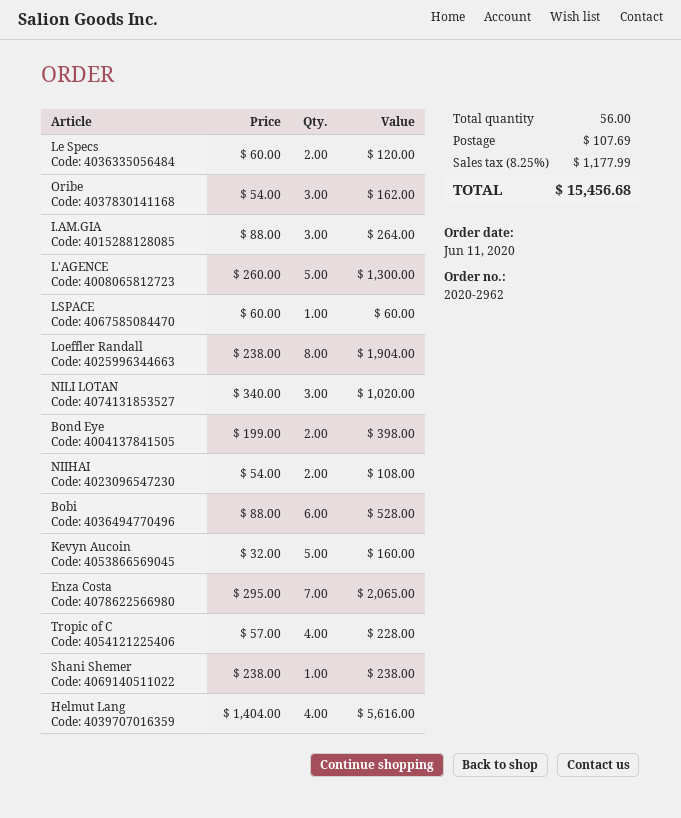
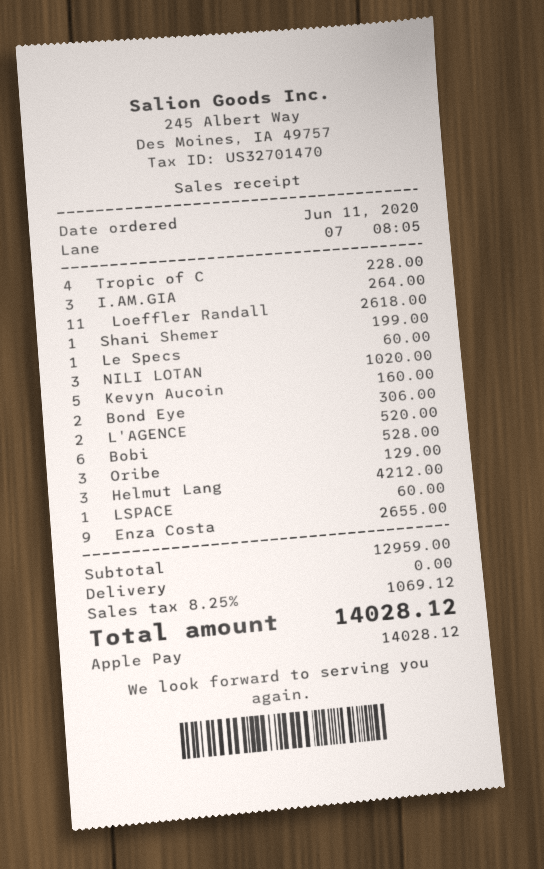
Le Specs: 2 for 120.00 -> 1 for 60.00
Oribe: 3 for 162.00 -> 3 for 129.00
L'AGENCE: 5 for 1300.00 -> 2 for 520.00
Loeffler Randall: 8 for 1904.00 -> 11 for 2618.00
Bond Eye: 2 for 398.00 -> 2 for 306.00
NIIHAI: 2 for 108.00 -> none
Enza Costa: 7 for 2065.00 -> 9 for 2655.00
Shani Shemer: 1 for 238.00 -> 1 for 199.00
Helmut Lang: 4 for 5616.00 -> 3 for 4212.00
shipping: 107.69 -> 0.00
tax: 8.25% = 1177.99 -> 8.25% = 1069.12
total: 15456.68 -> 14028.12

